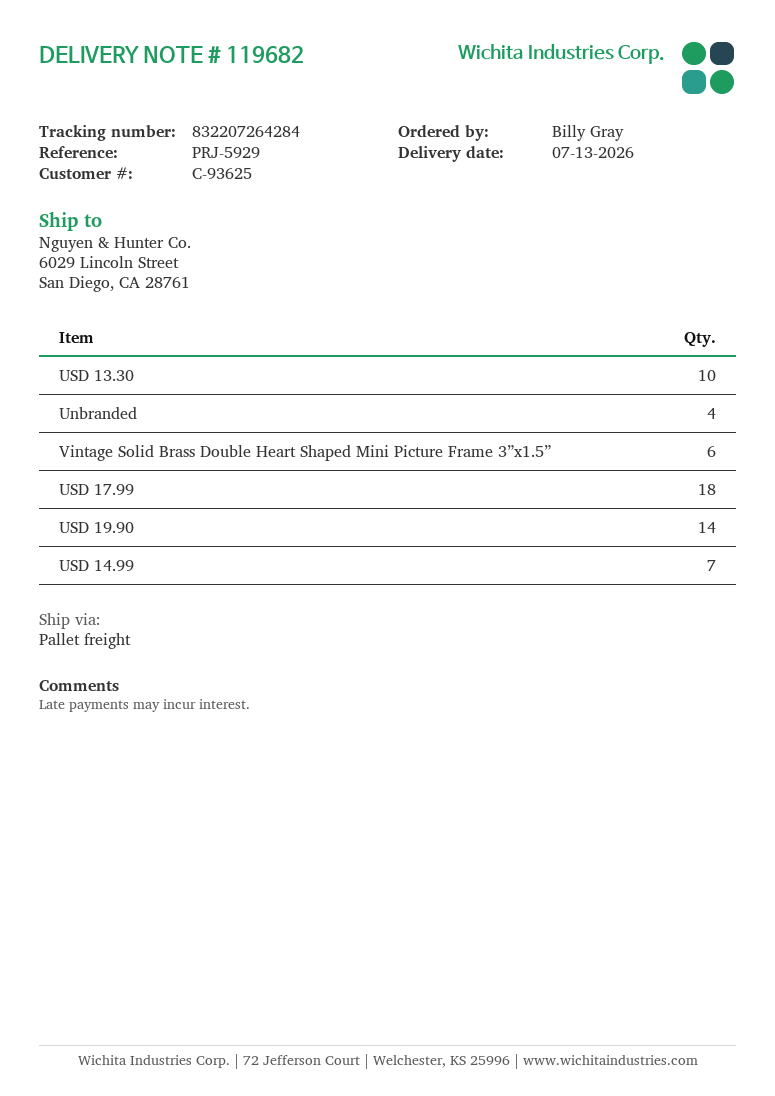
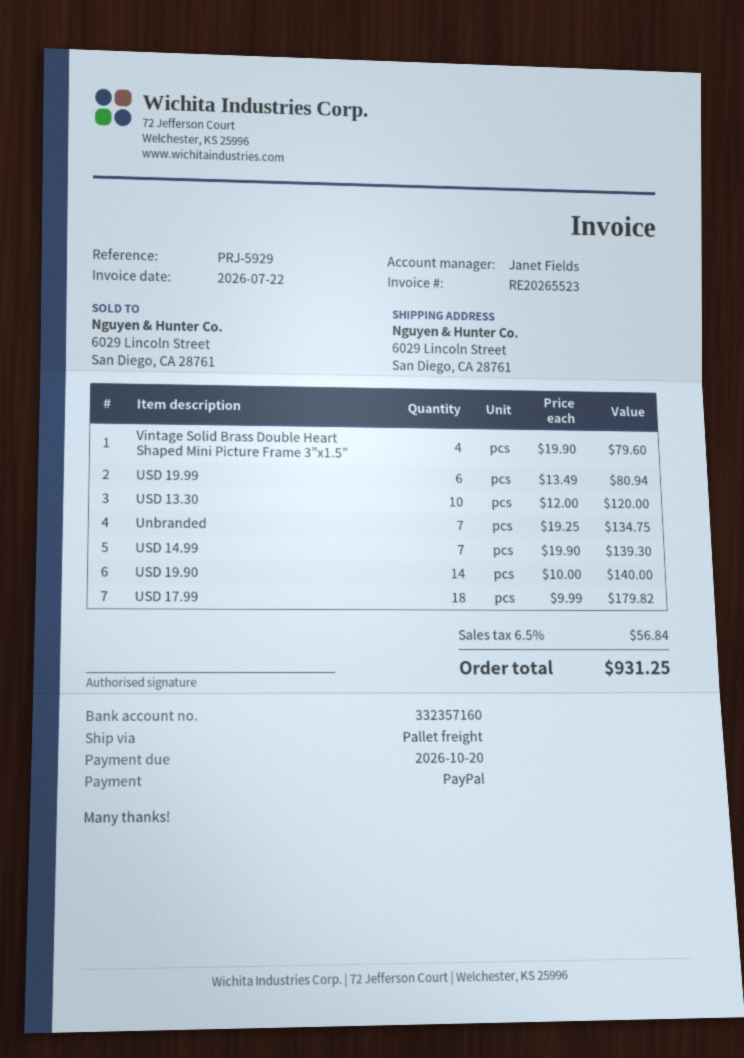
Unbranded: 4 -> 7
Vintage Solid Brass Double Heart Shaped Mini Picture Frame 3”x1.5”: 6 -> 4
USD 19.99: none -> 6

